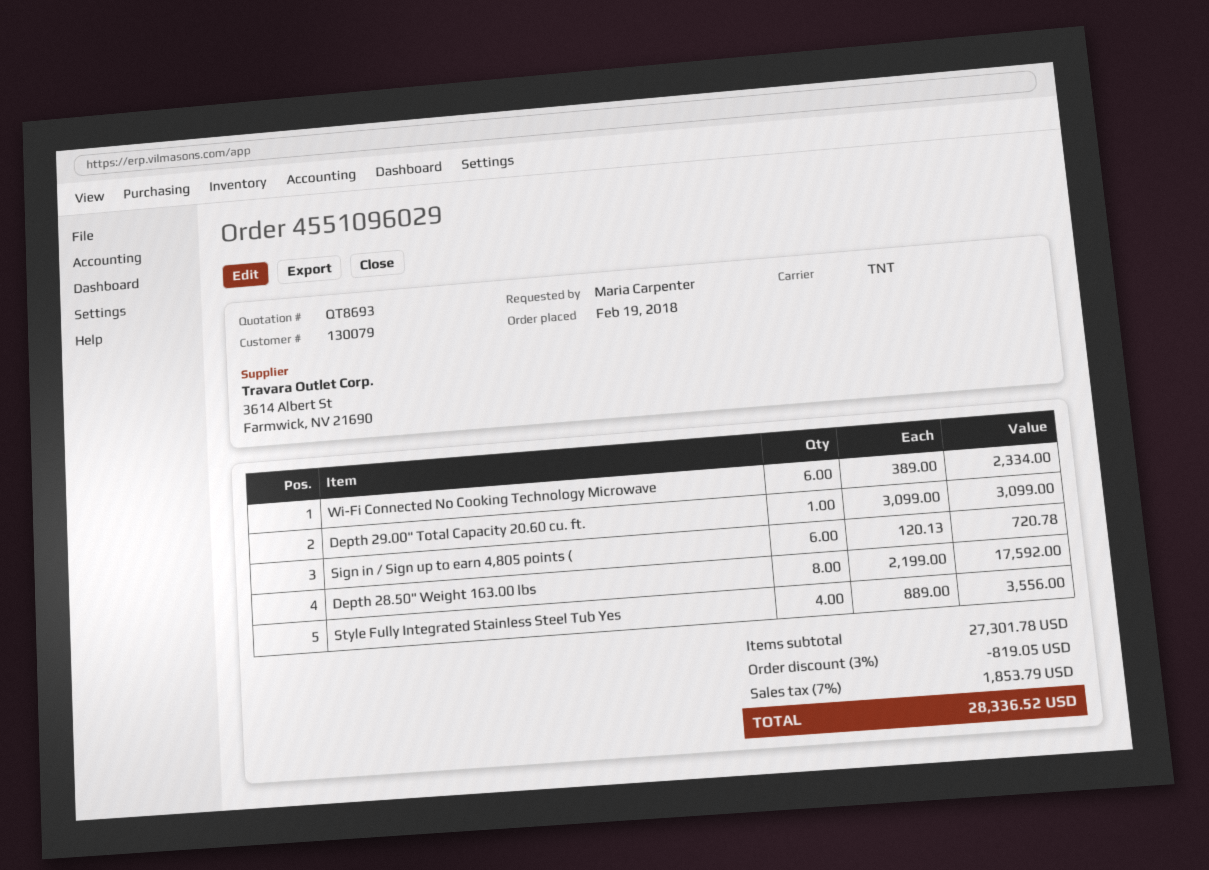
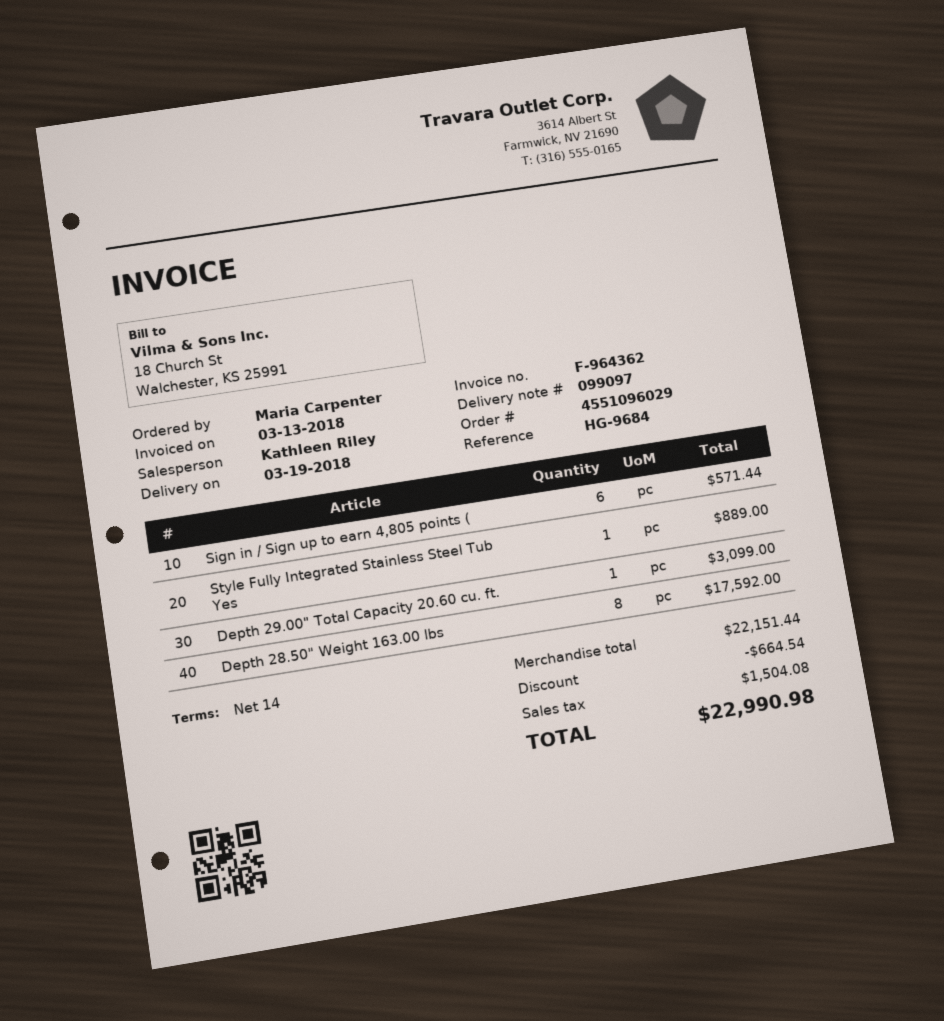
Wi-Fi Connected No Cooking Technology Microwave: 6 for 2334.00 -> none
Sign in / Sign up to earn 4,805 points (: 6 for 720.78 -> 6 for 571.44
Style Fully Integrated Stainless Steel Tub Yes: 4 for 3556.00 -> 1 for 889.00
subtotal: 27301.78 -> 22151.44
discount: 819.05 -> 664.54
tax: 1853.79 -> 1504.08
total: 28336.52 -> 22990.98

